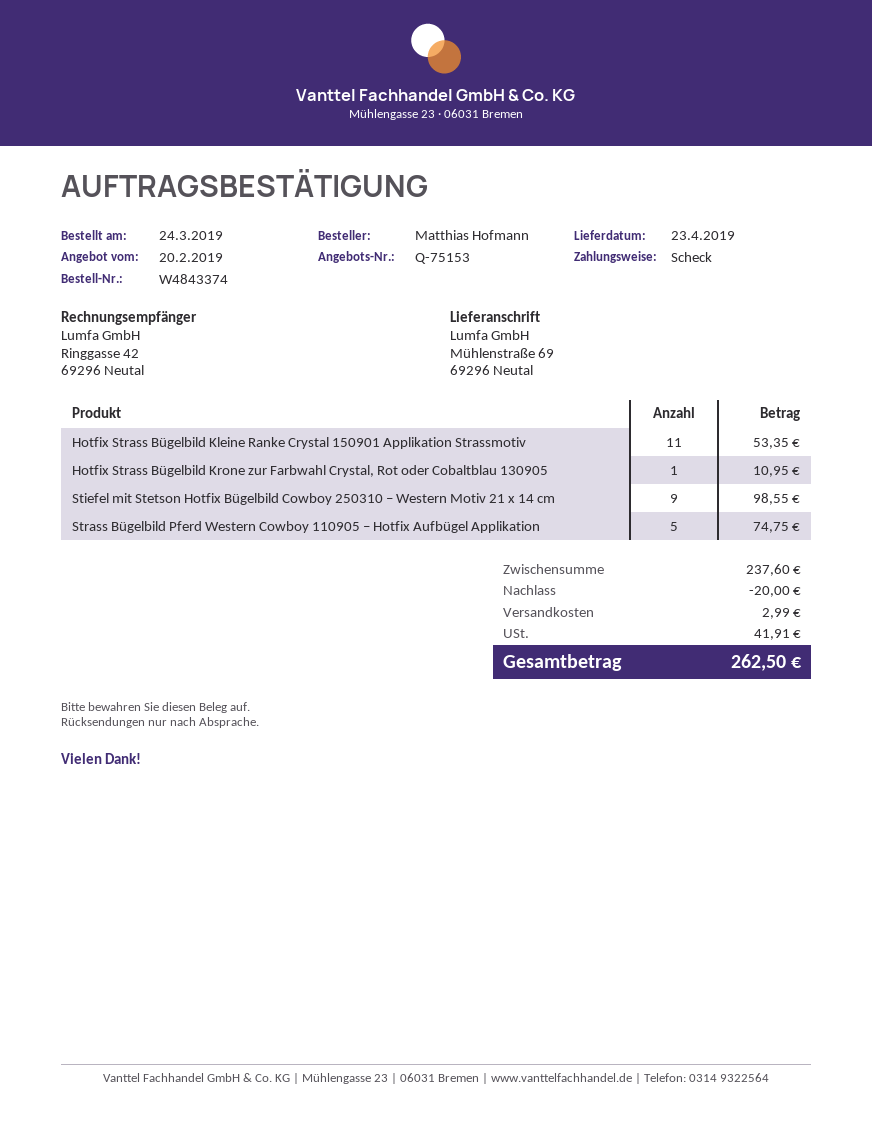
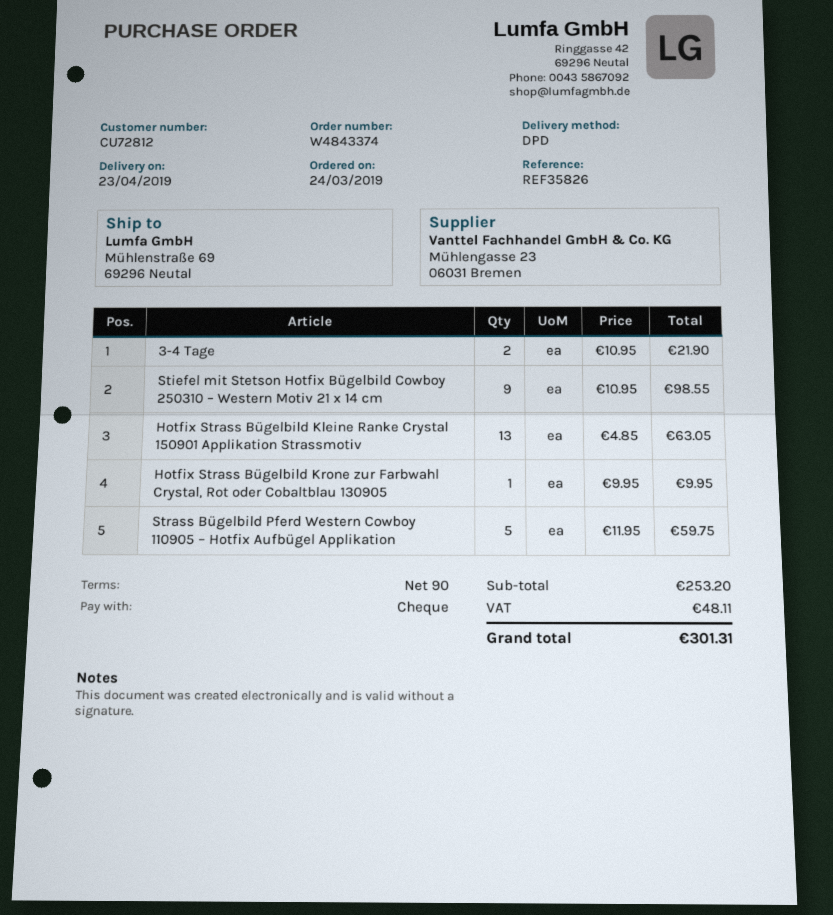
Hotfix Strass Bügelbild Kleine Ranke Crystal 150901 Applikation Strassmotiv: 11 for 53.35 -> 13 for 63.05
Hotfix Strass Bügelbild Krone zur Farbwahl Crystal, Rot oder Cobaltblau 130905: 1 for 10.95 -> 1 for 9.95
Strass Bügelbild Pferd Western Cowboy 110905 – Hotfix Aufbügel Applikation: 5 for 74.75 -> 5 for 59.75
3-4 Tage: none -> 2 for 21.90
subtotal: 237.60 -> 253.20
discount: 20.00 -> none
shipping: 2.99 -> none
tax: 41.91 -> 48.11
total: 262.50 -> 301.31

